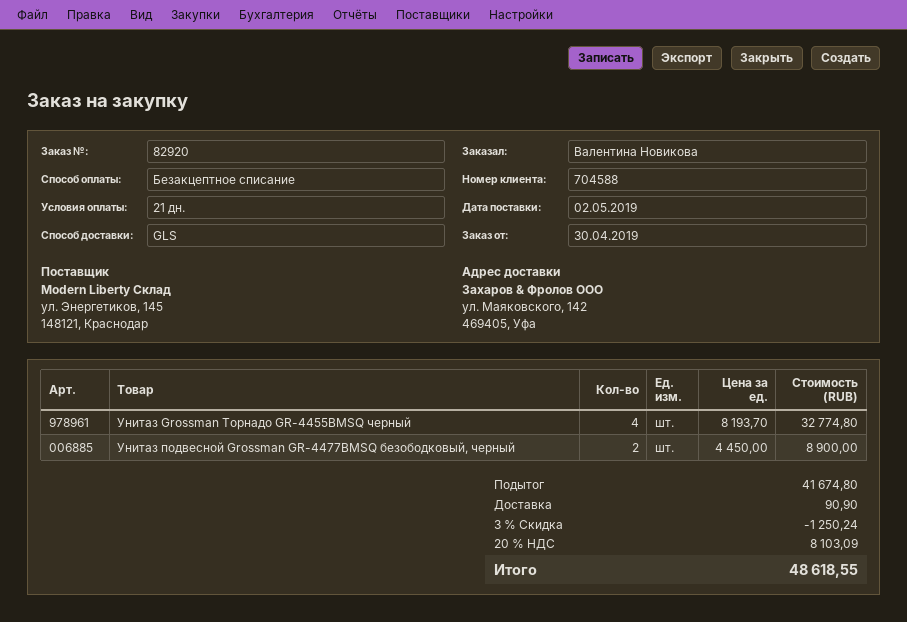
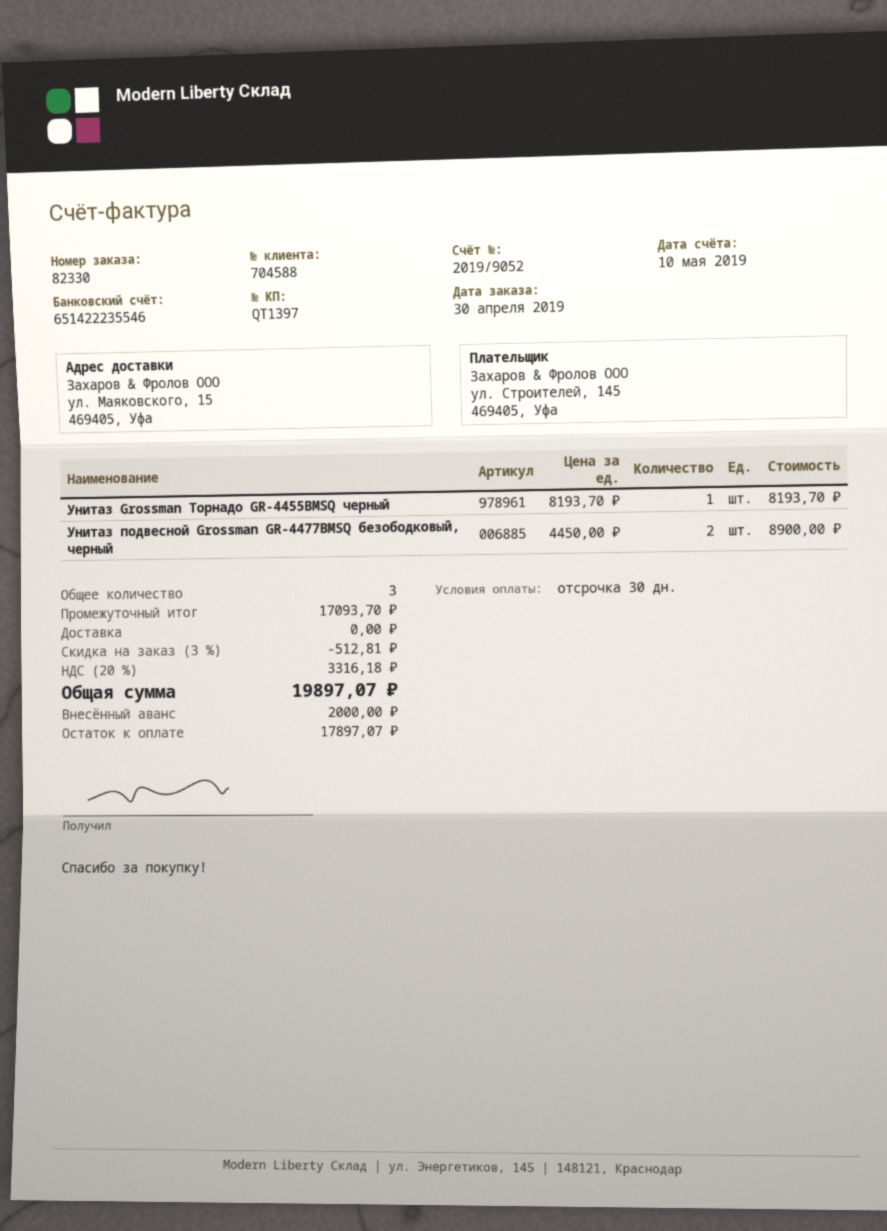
order number: 82920 -> 82330
payment terms: 21 days -> 30 days
ship to: ул. Маяковского, 142, 469405, Уфа -> ул. Маяковского, 15, 469405, Уфа
Унитаз Grossman Торнадо GR-4455BMSQ черный: 4 x 8193.70 = 32774.80 -> 1 x 8193.70 = 8193.70
subtotal: 41674.80 -> 17093.70
discount: 3% = 1250.24 -> 3% = 512.81
shipping: 90.90 -> 0.00
tax: 20% = 8103.09 -> 20% = 3316.18
total: 48618.55 -> 19897.07

